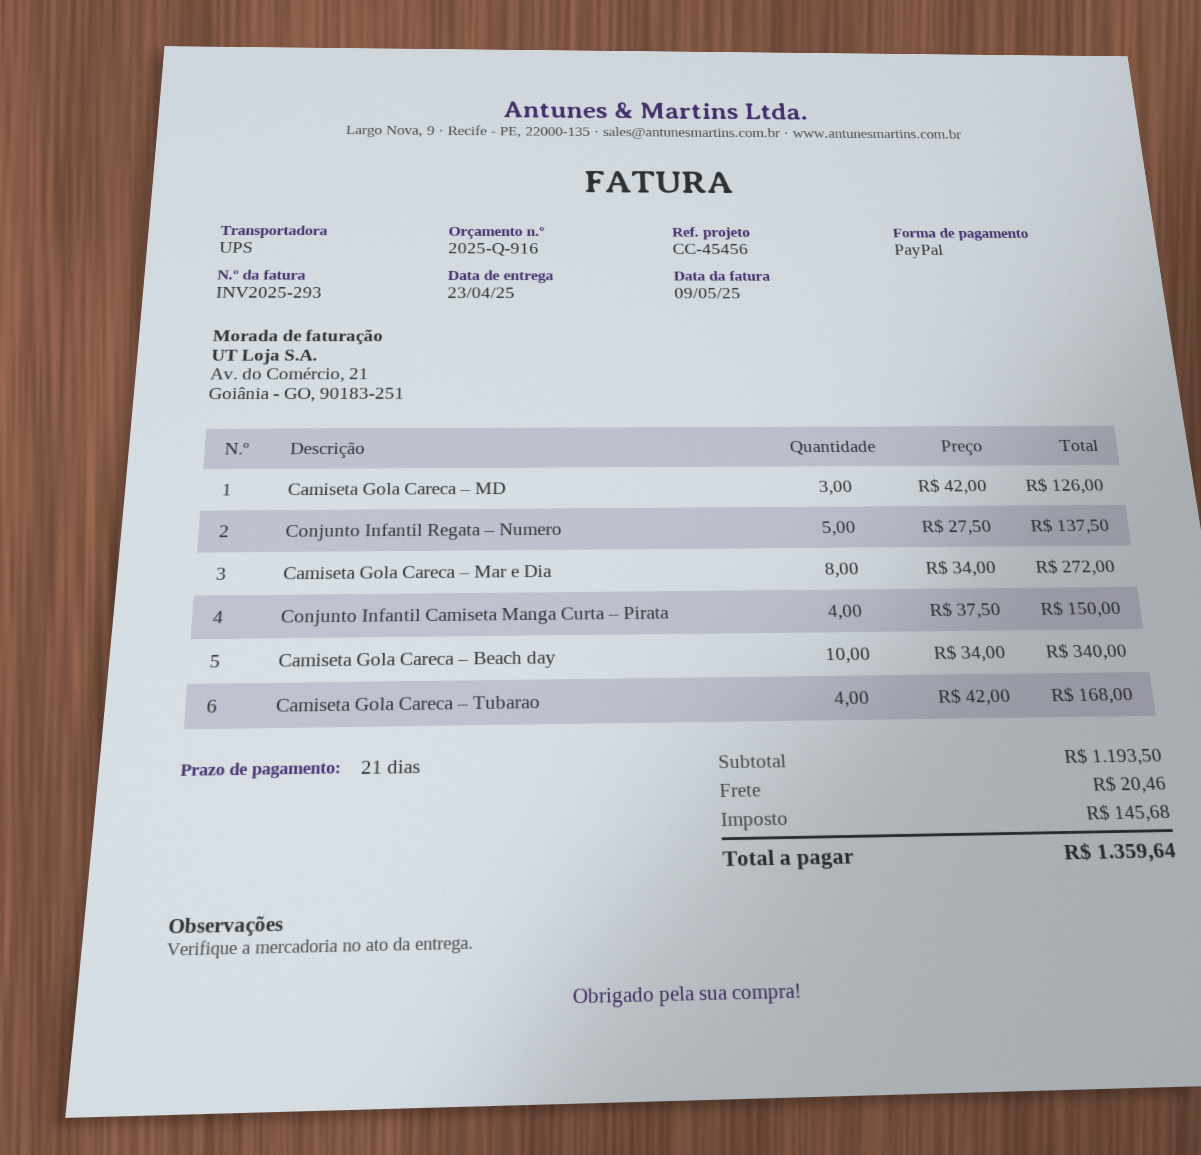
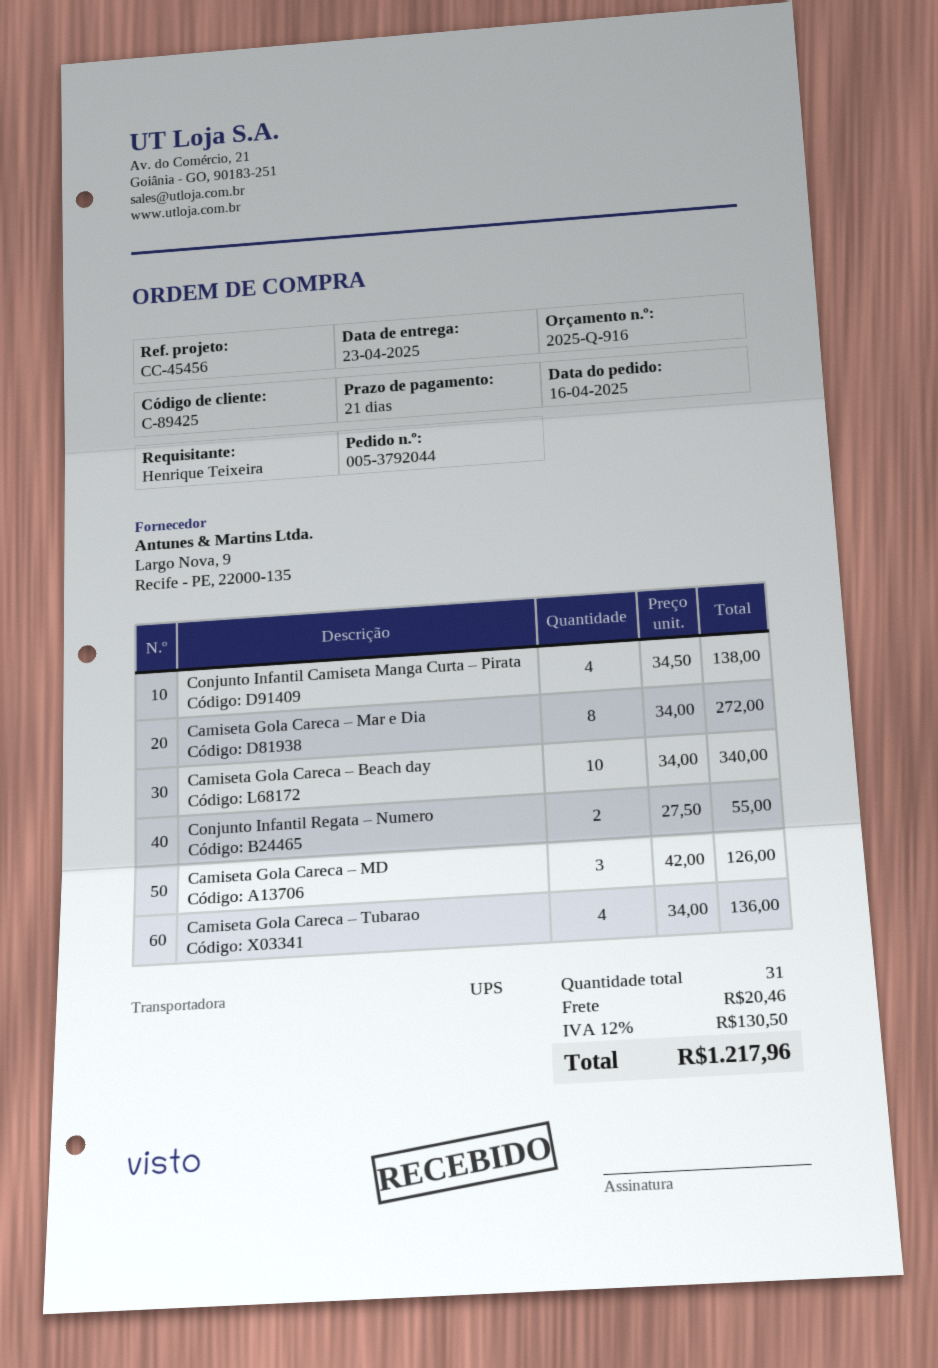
Conjunto Infantil Regata – Numero: 5 x 27.50 = 137.50 -> 2 x 27.50 = 55.00
Conjunto Infantil Camiseta Manga Curta – Pirata: 4 x 37.50 = 150.00 -> 4 x 34.50 = 138.00
Camiseta Gola Careca – Tubarao: 4 x 42.00 = 168.00 -> 4 x 34.00 = 136.00
tax: 145.68 -> 130.50
total: 1359.64 -> 1217.96

